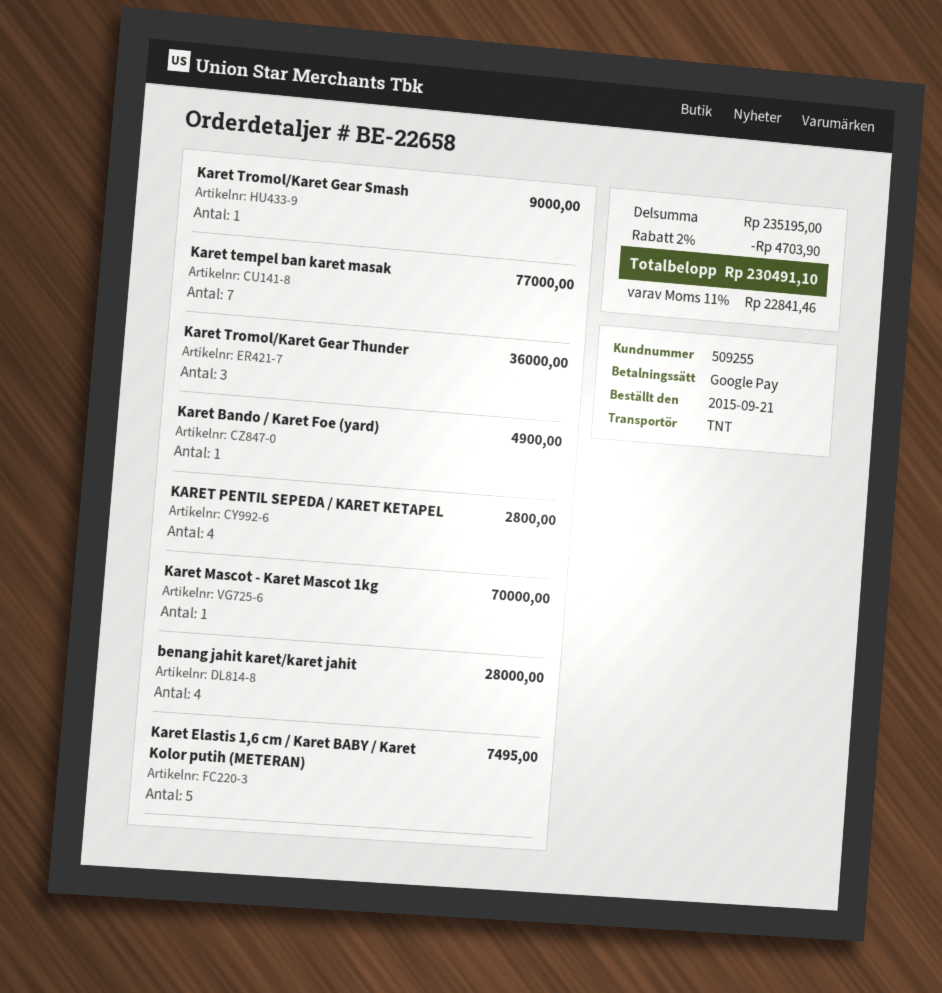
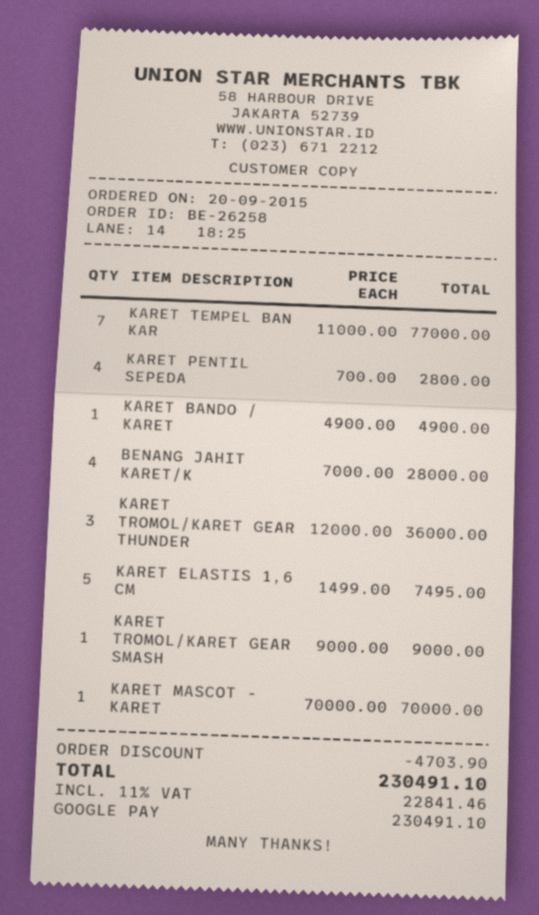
order number: BE-22658 -> BE-26258
order date: 2015-09-21 -> 2015-09-20

